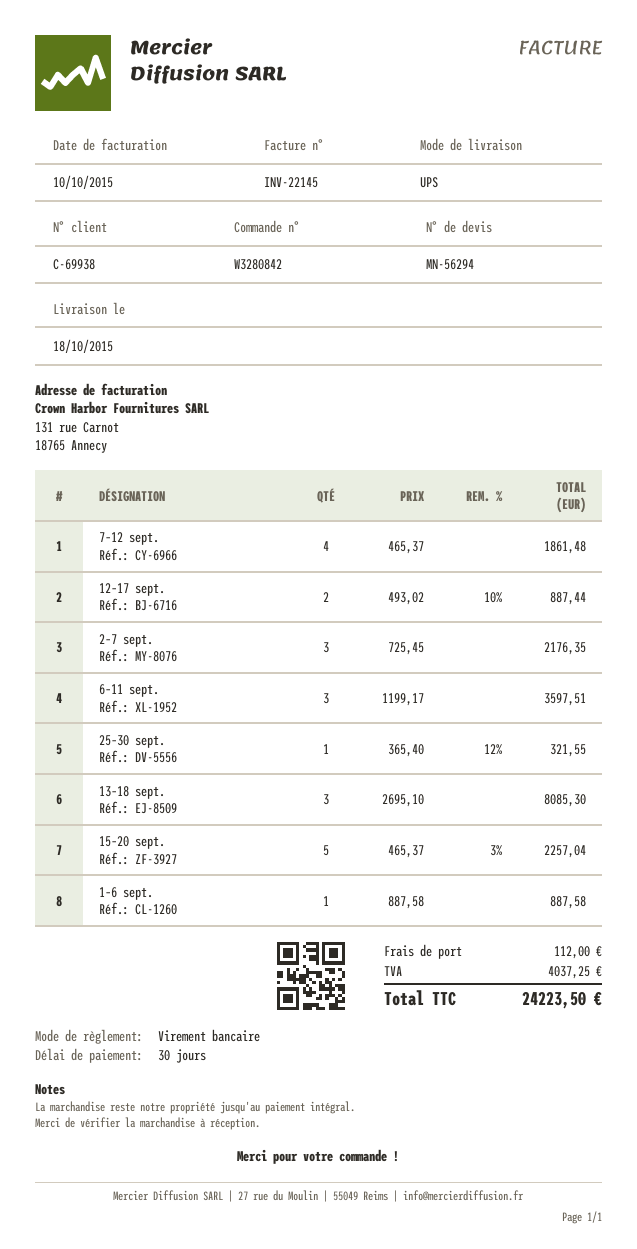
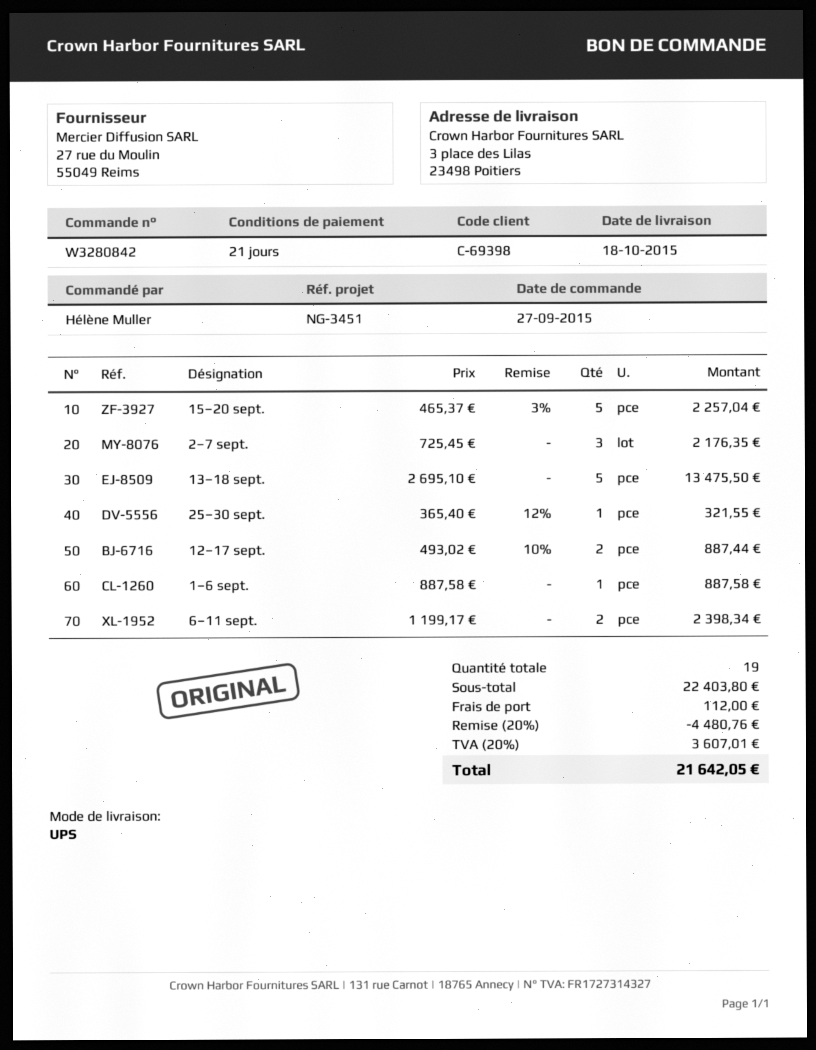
payment terms: 30 days -> 21 days
customer number: C-69938 -> C-69398
7–12 sept.: 4 x 465.37 = 1861.48 -> none
6–11 sept.: 3 x 1199.17 = 3597.51 -> 2 x 1199.17 = 2398.34
13–18 sept.: 3 x 2695.10 = 8085.30 -> 5 x 2695.10 = 13475.50
discount: none -> 20% = 4480.76
tax: 4037.25 -> 3607.01
total: 24223.50 -> 21642.05

